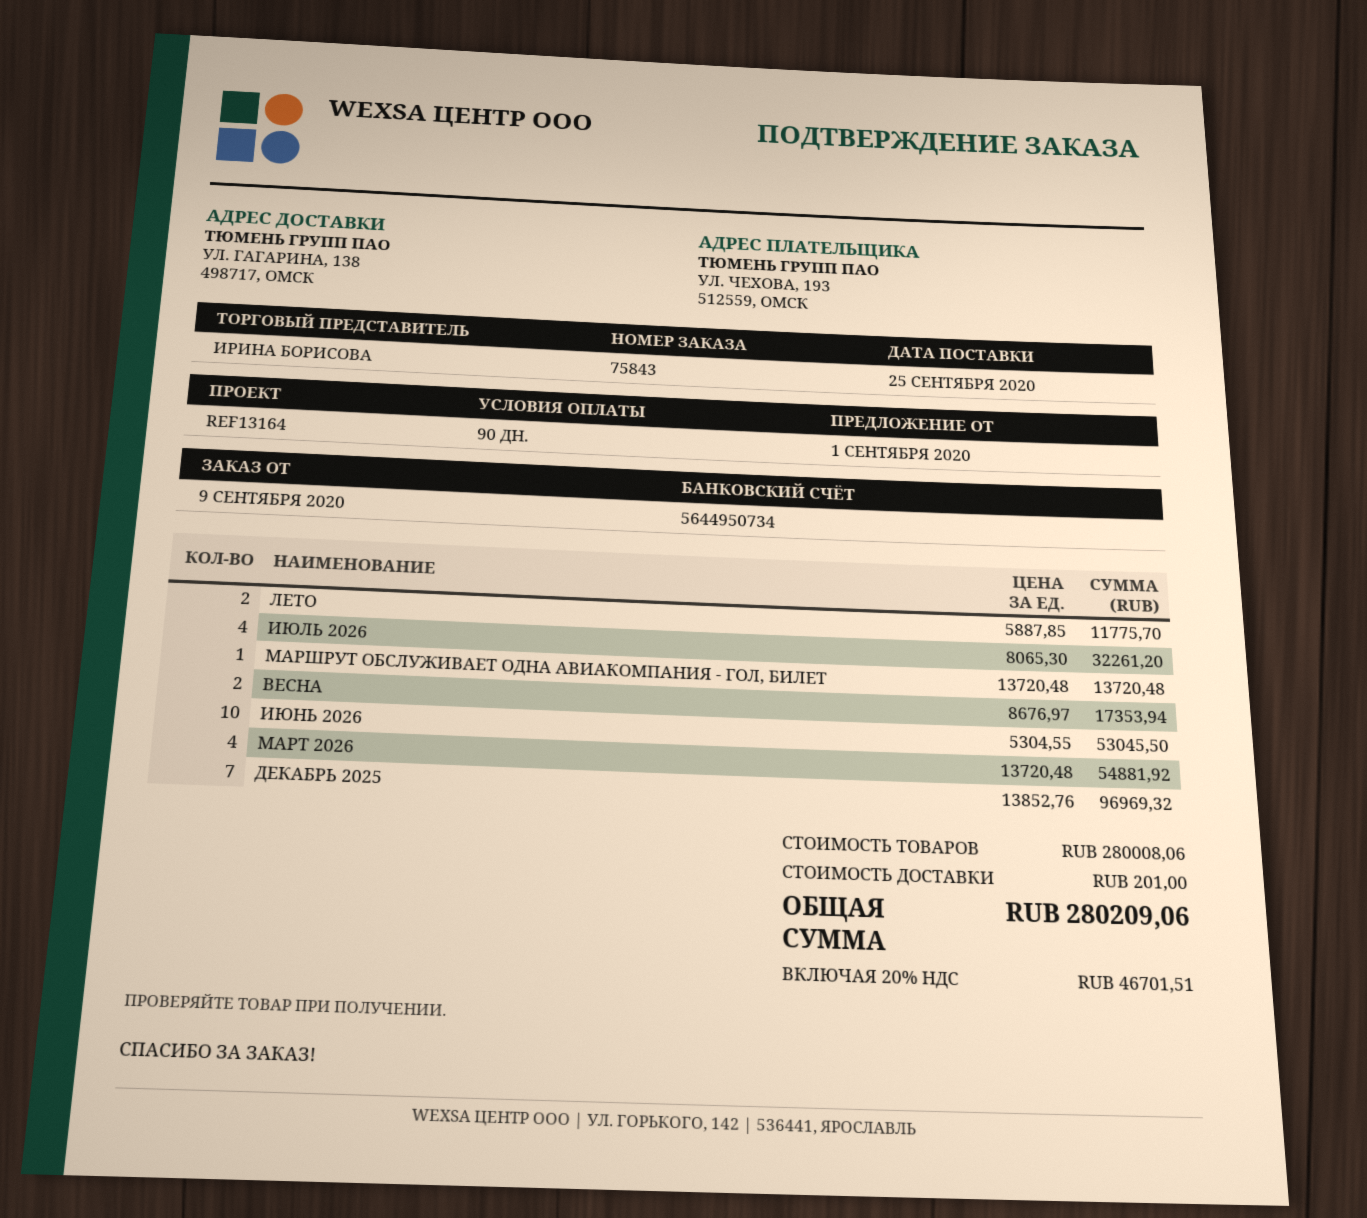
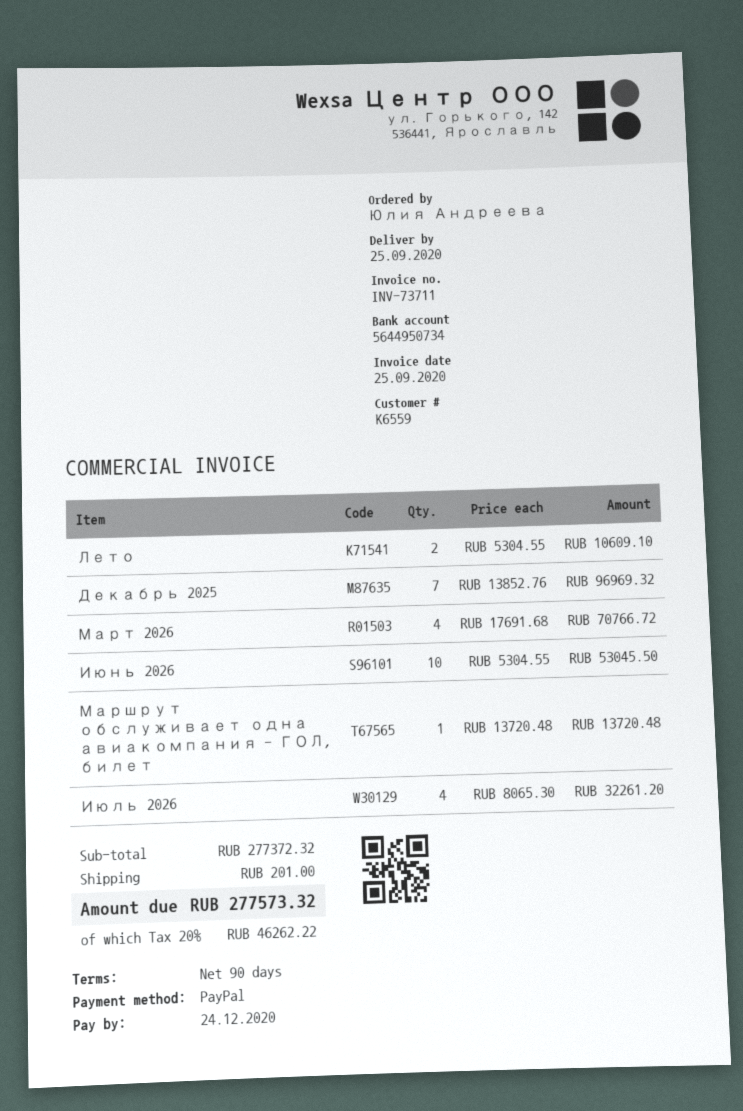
ЛЕТО: 2 x 5887.85 = 11775.70 -> 2 x 5304.55 = 10609.10
ВЕСНА: 2 x 8676.97 = 17353.94 -> none
МАРТ 2026: 4 x 13720.48 = 54881.92 -> 4 x 17691.68 = 70766.72
subtotal: 280008.06 -> 277372.32
tax: 20% = 46701.51 -> 20% = 46262.22
total: 280209.06 -> 277573.32

